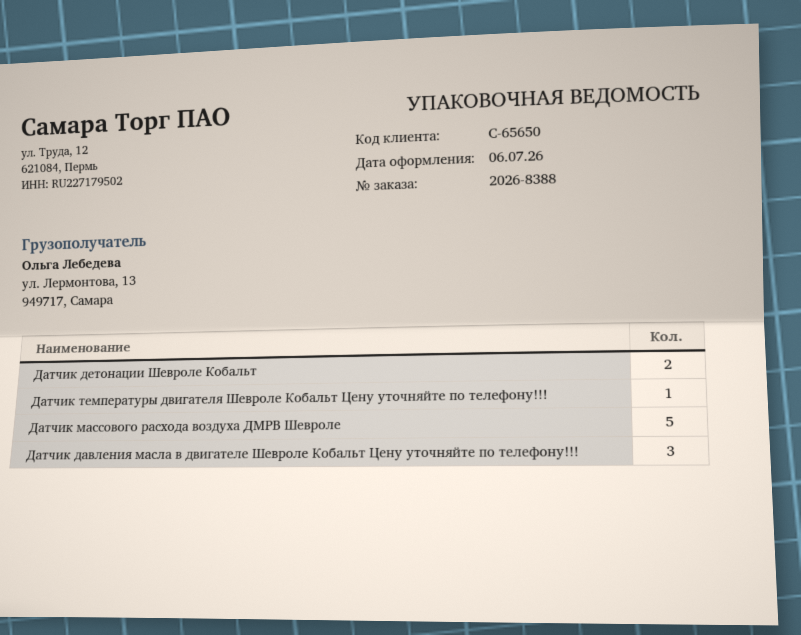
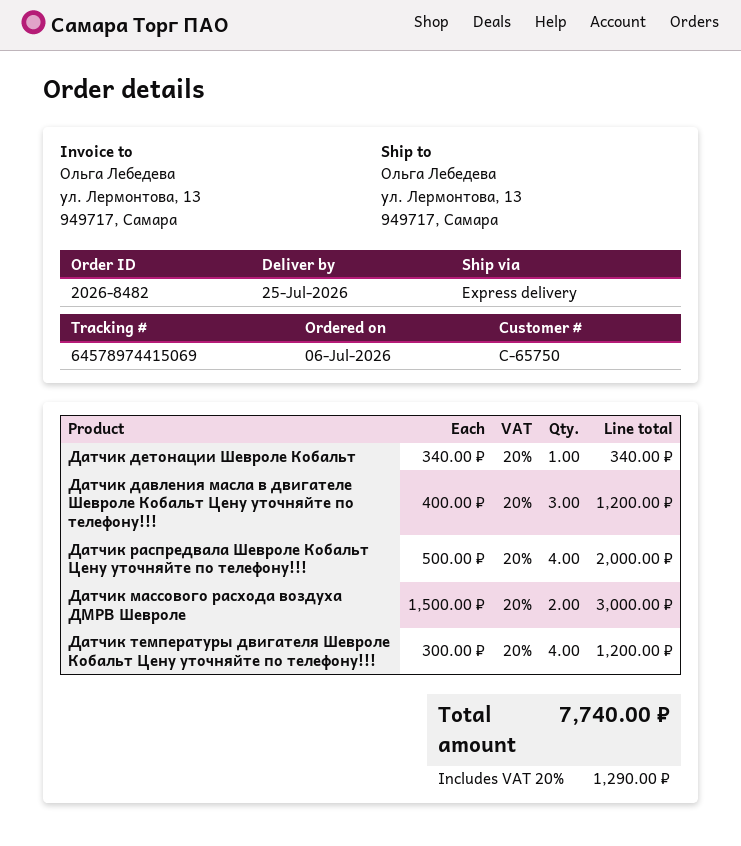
order number: 2026-8388 -> 2026-8482
customer number: C-65650 -> C-65750
Датчик детонации Шевроле Кобальт: 2 -> 1
Датчик температуры двигателя Шевроле Кобальт Цену уточняйте по телефону!!!: 1 -> 4
Датчик массового расхода воздуха ДМРВ Шевроле: 5 -> 2
Датчик распредвала Шевроле Кобальт Цену уточняйте по телефону!!!: none -> 4

